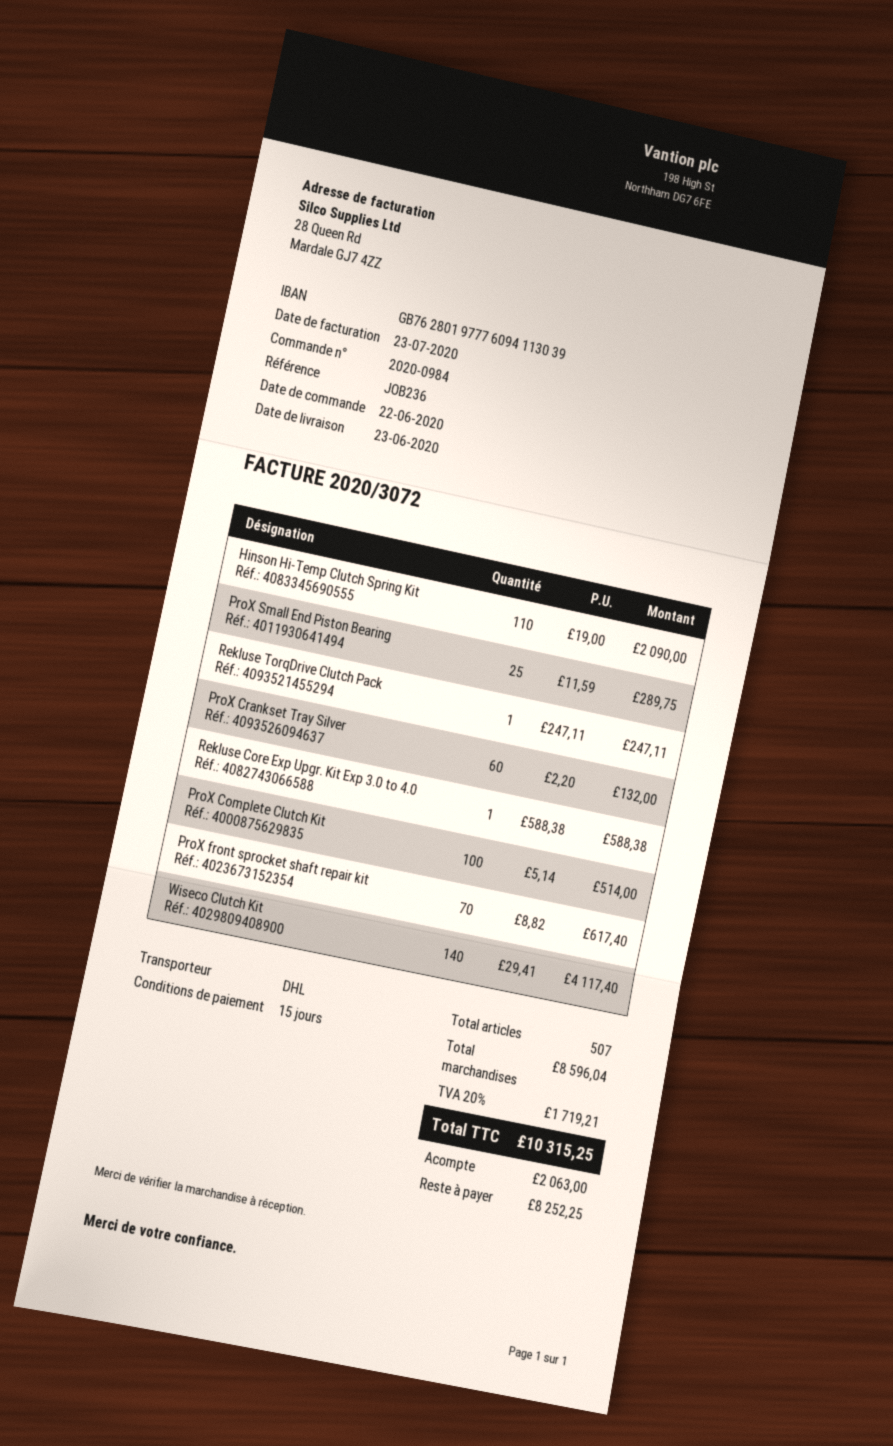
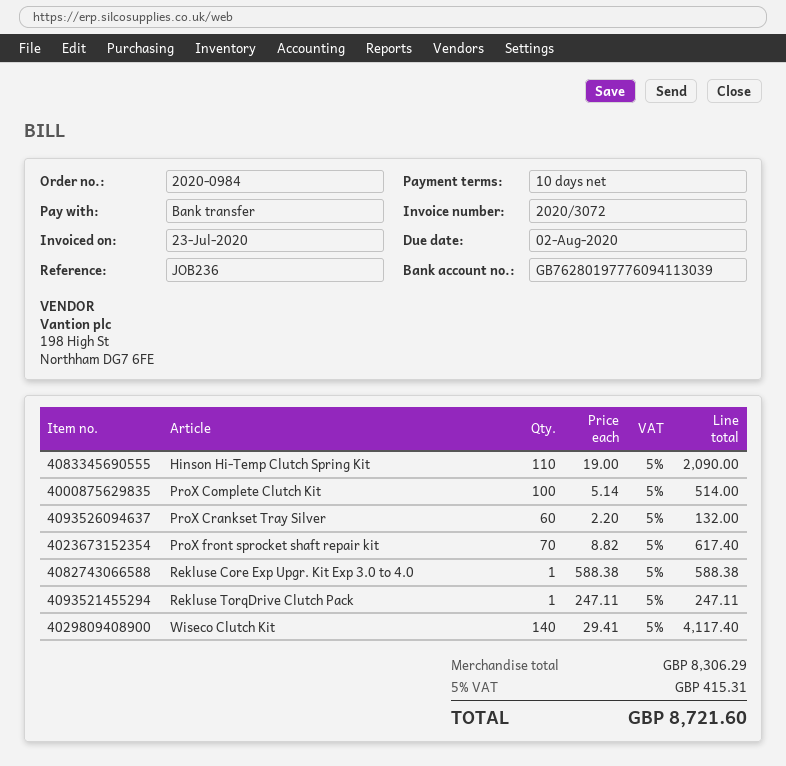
payment terms: 15 days -> 10 days
ProX Small End Piston Bearing: 25 x 11.59 = 289.75 -> none
subtotal: 8596.04 -> 8306.29
tax: 20% = 1719.21 -> 5% = 415.31
total: 10315.25 -> 8721.60

